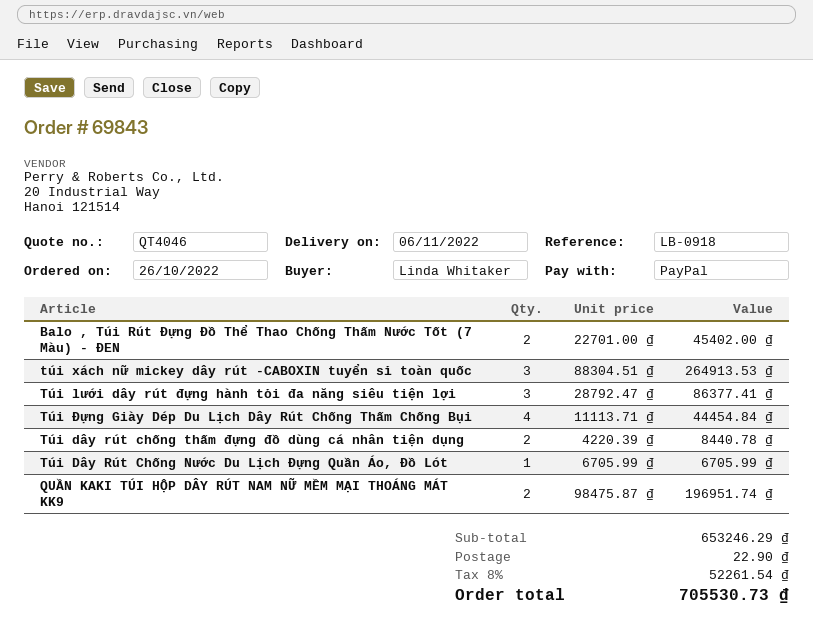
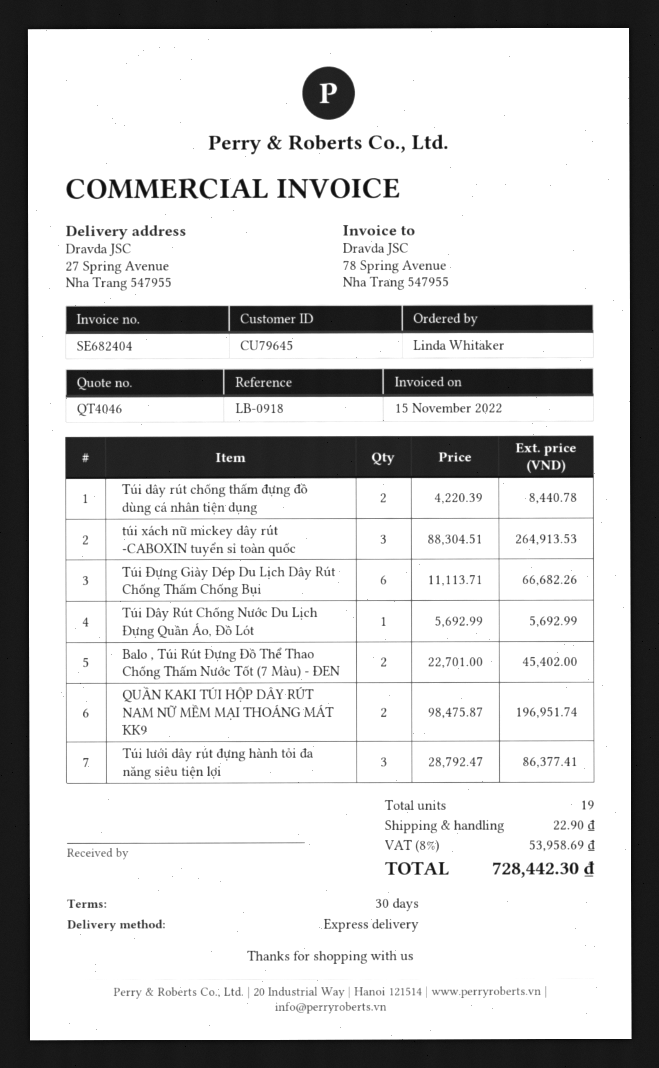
Túi Đựng Giày Dép Du Lịch Dây Rút Chống Thấm Chống Bụi: 4 x 11113.71 = 44454.84 -> 6 x 11113.71 = 66682.26
Túi Dây Rút Chống Nước Du Lịch Đựng Quần Áo, Đồ Lót: 1 x 6705.99 = 6705.99 -> 1 x 5692.99 = 5692.99
tax: 8% = 52261.54 -> 8% = 53958.69
total: 705530.73 -> 728442.30

